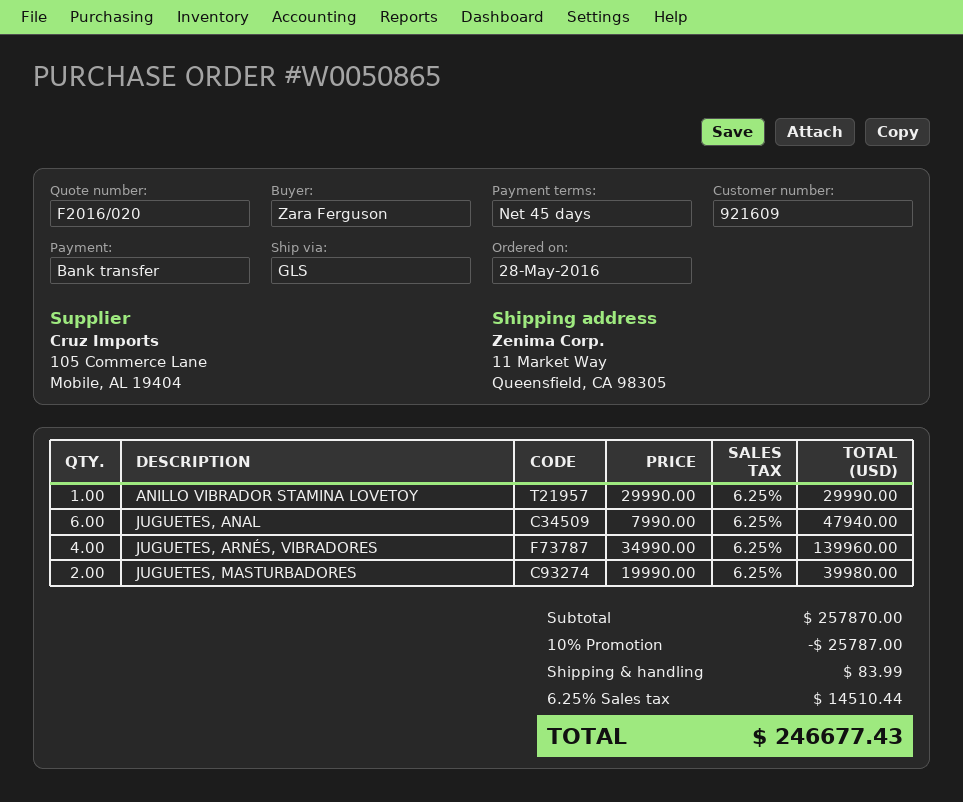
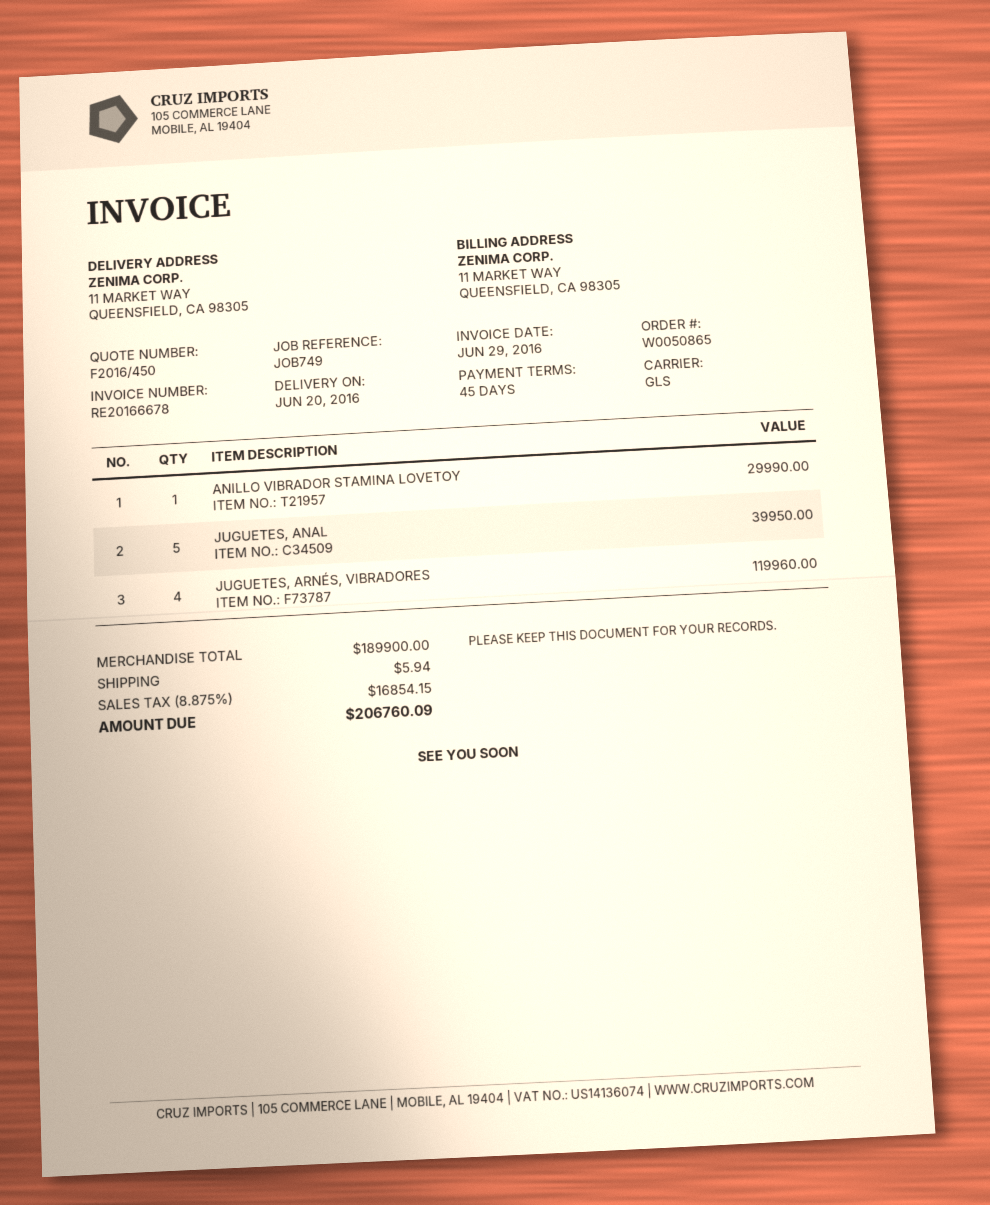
quote number: F2016/020 -> F2016/450
JUGUETES, ANAL: 6 for 47940.00 -> 5 for 39950.00
JUGUETES, ARNÉS, VIBRADORES: 4 for 139960.00 -> 4 for 119960.00
JUGUETES, MASTURBADORES: 2 for 39980.00 -> none
subtotal: 257870.00 -> 189900.00
discount: 10% = 25787.00 -> none
shipping: 83.99 -> 5.94
tax: 6.25% = 14510.44 -> 8.875% = 16854.15
total: 246677.43 -> 206760.09

